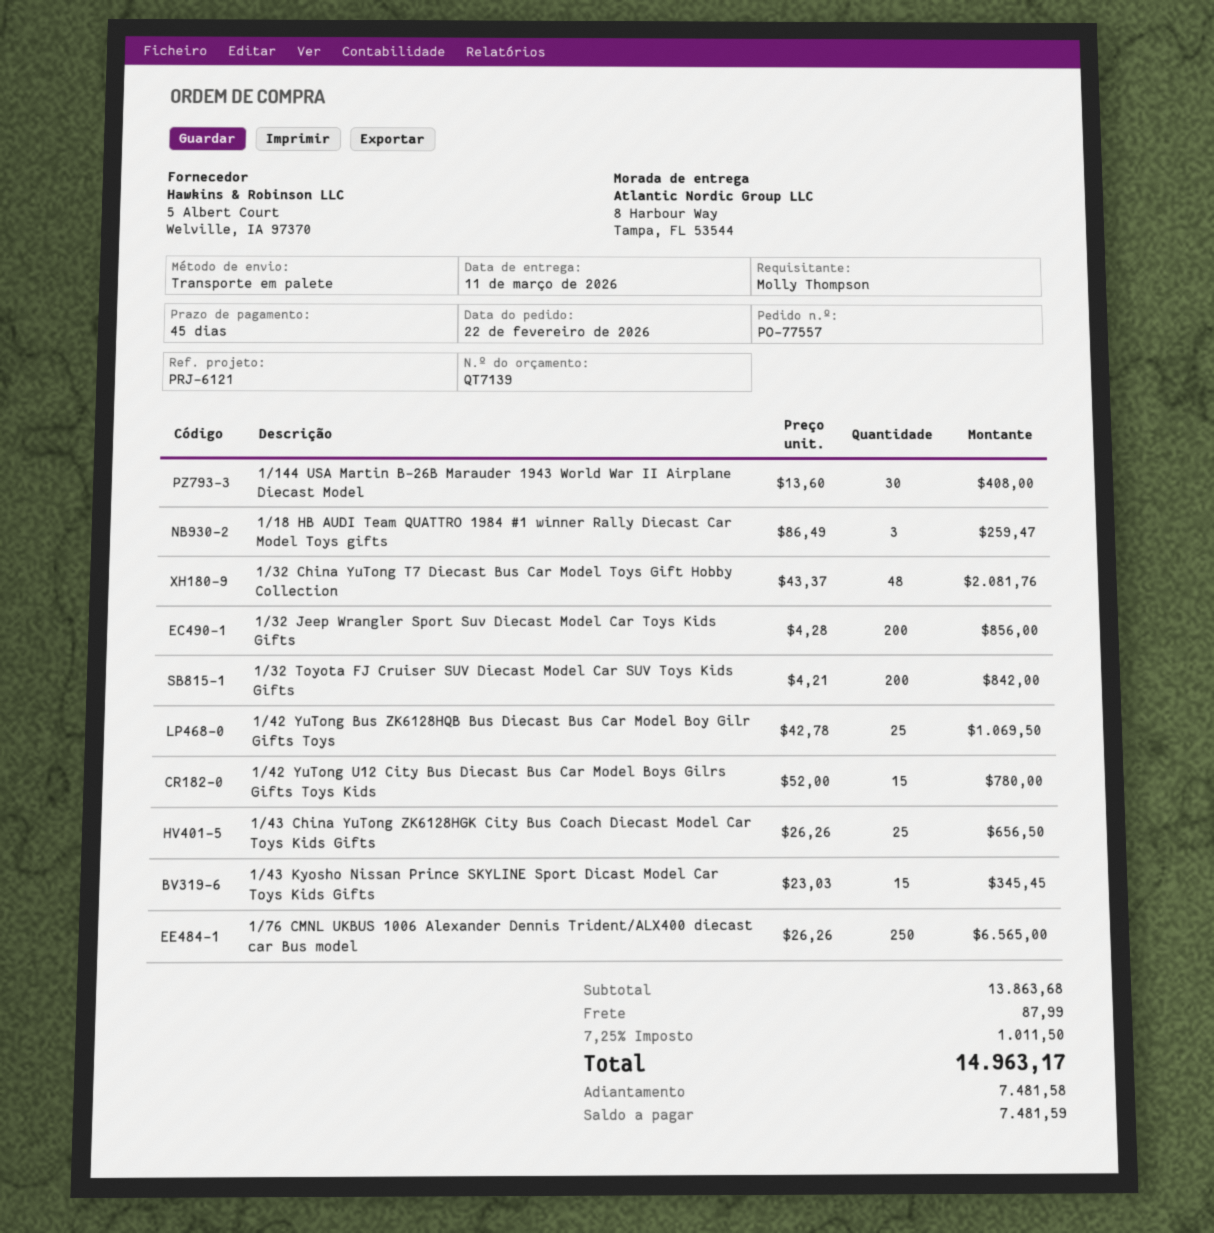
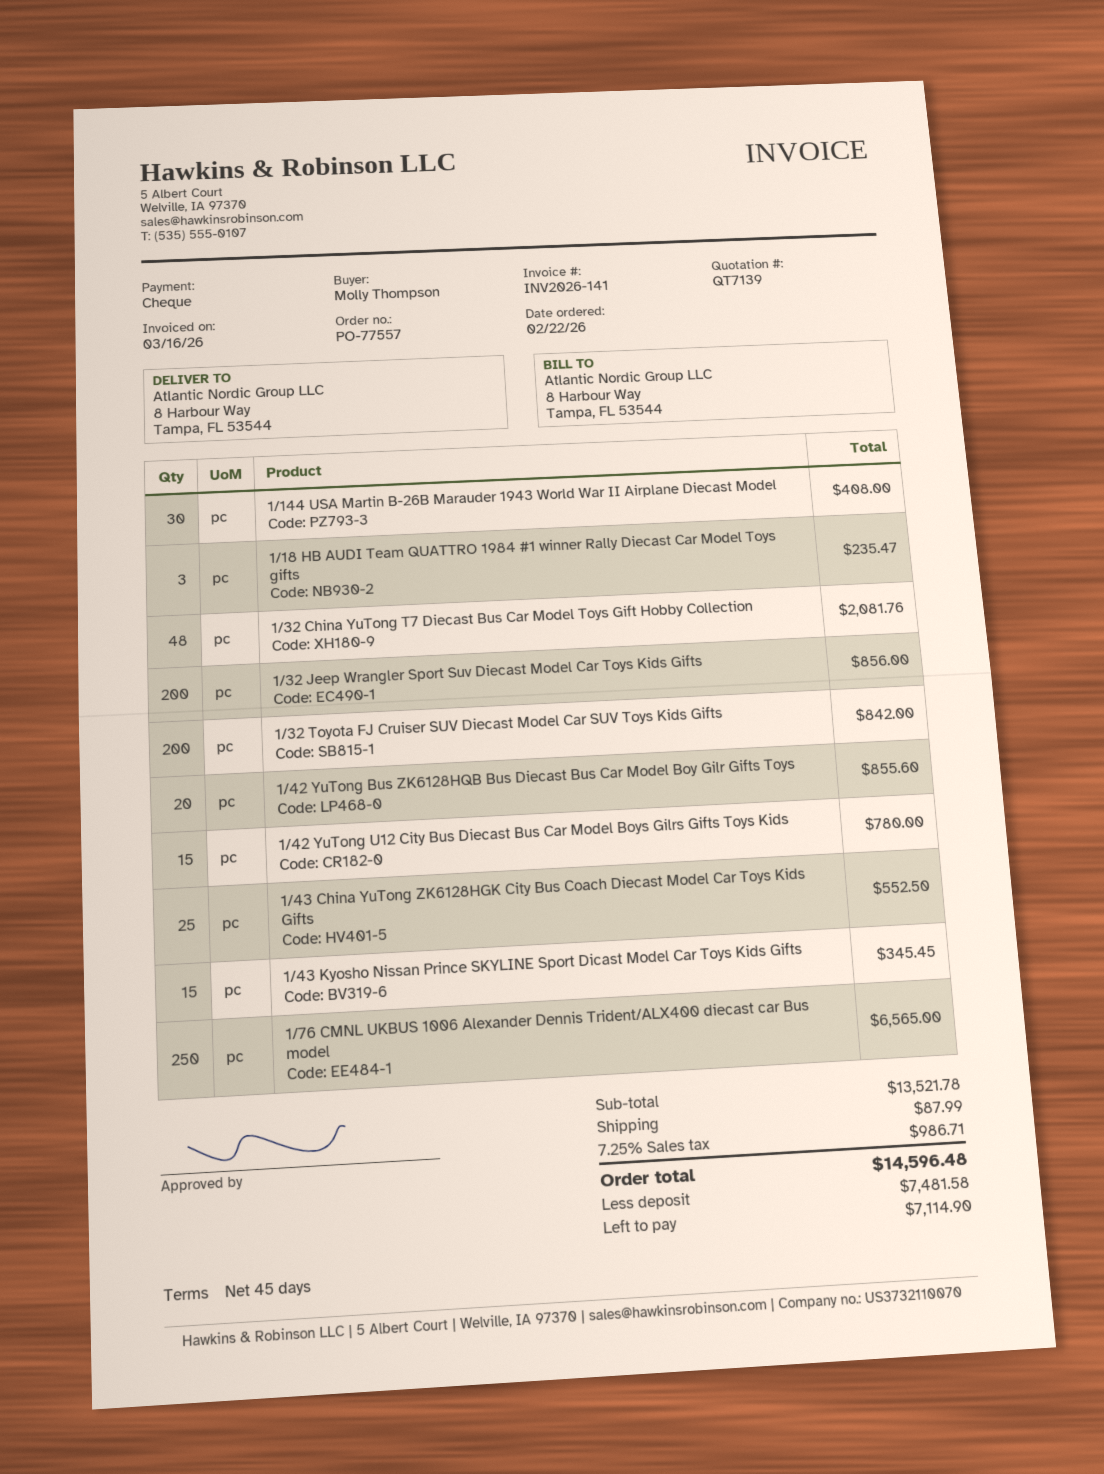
1/18 HB AUDI Team QUATTRO 1984 #1 winner Rally Diecast Car Model Toys gifts: 3 for 259.47 -> 3 for 235.47
1/42 YuTong Bus ZK6128HQB Bus Diecast Bus Car Model Boy Gilr Gifts Toys: 25 for 1069.50 -> 20 for 855.60
1/43 China YuTong ZK6128HGK City Bus Coach Diecast Model Car Toys Kids Gifts: 25 for 656.50 -> 25 for 552.50
subtotal: 13863.68 -> 13521.78
tax: 7.25% = 1011.50 -> 7.25% = 986.71
total: 14963.17 -> 14596.48
balance: 7481.59 -> 7114.90

